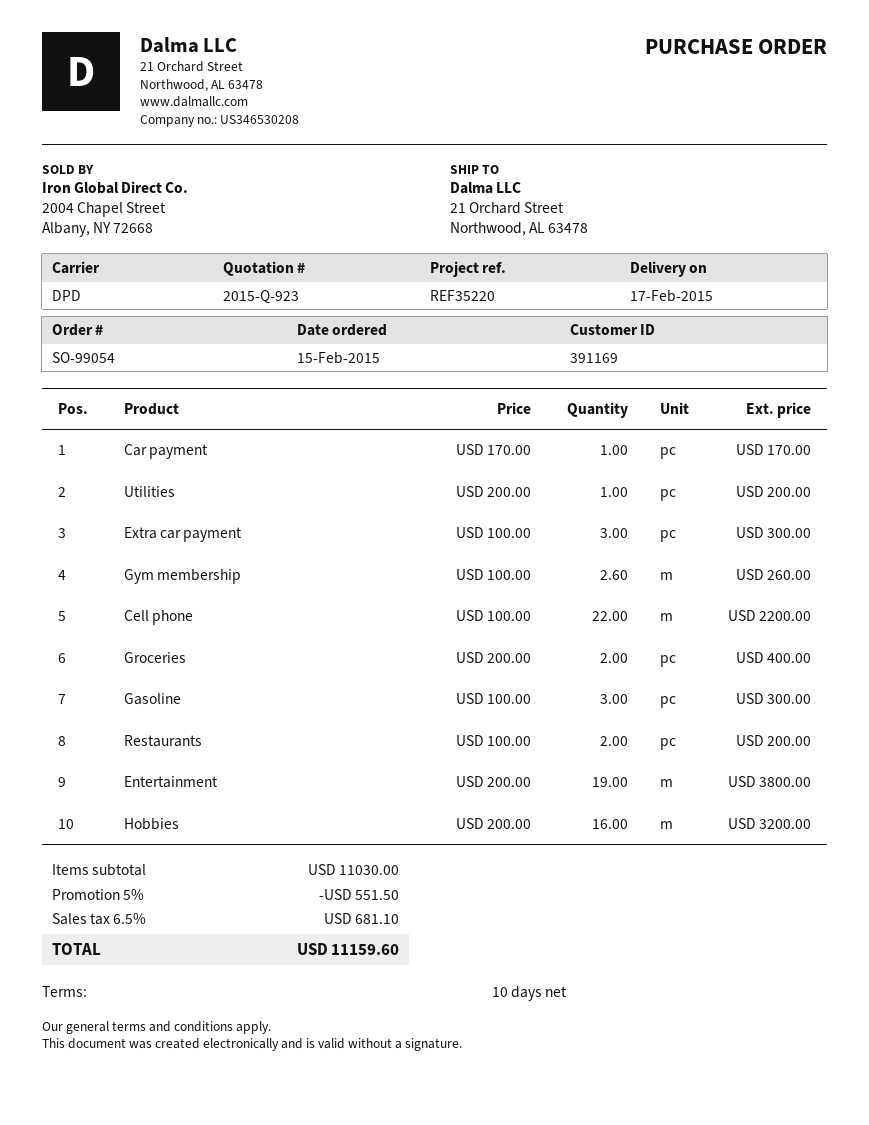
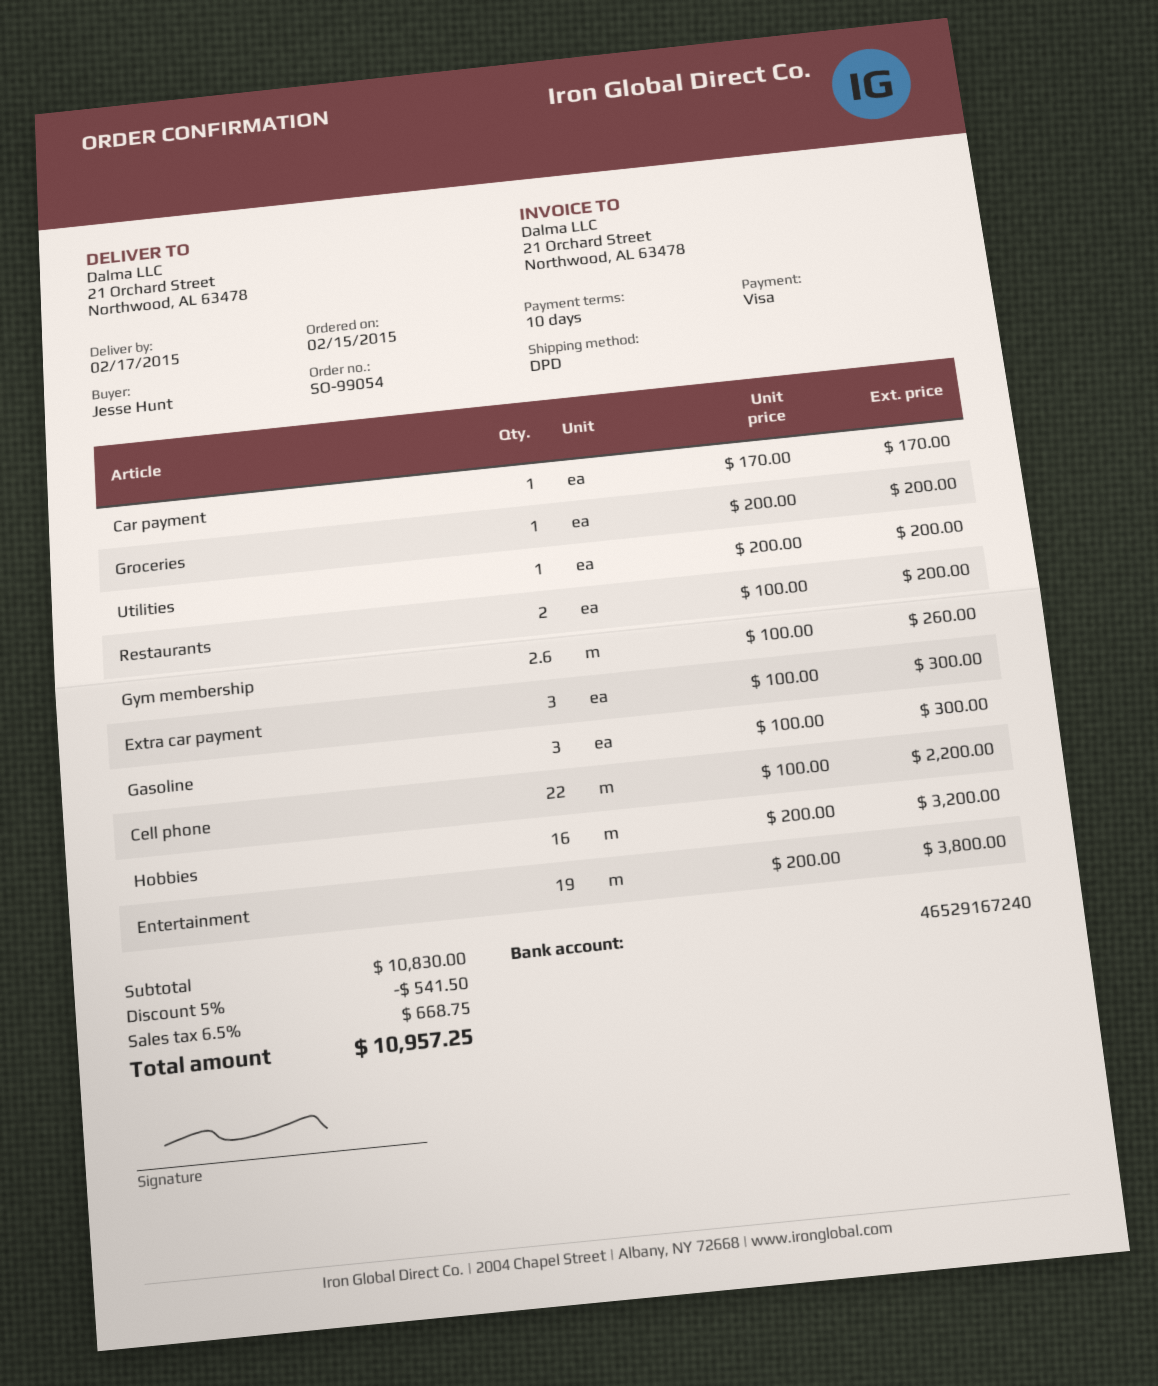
Groceries: 2 x 200.00 = 400.00 -> 1 x 200.00 = 200.00
subtotal: 11030.00 -> 10830.00
discount: 5% = 551.50 -> 5% = 541.50
tax: 6.5% = 681.10 -> 6.5% = 668.75
total: 11159.60 -> 10957.25

